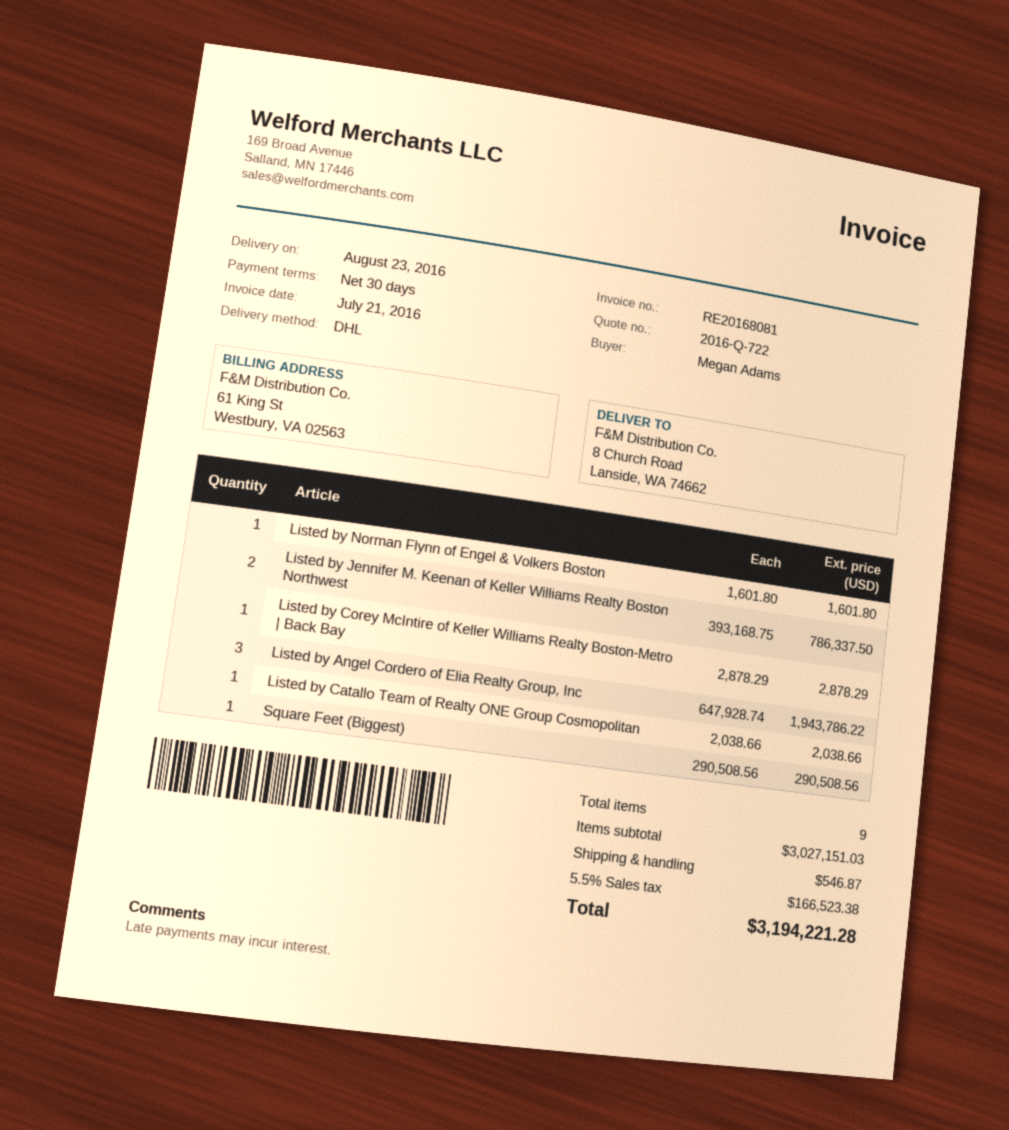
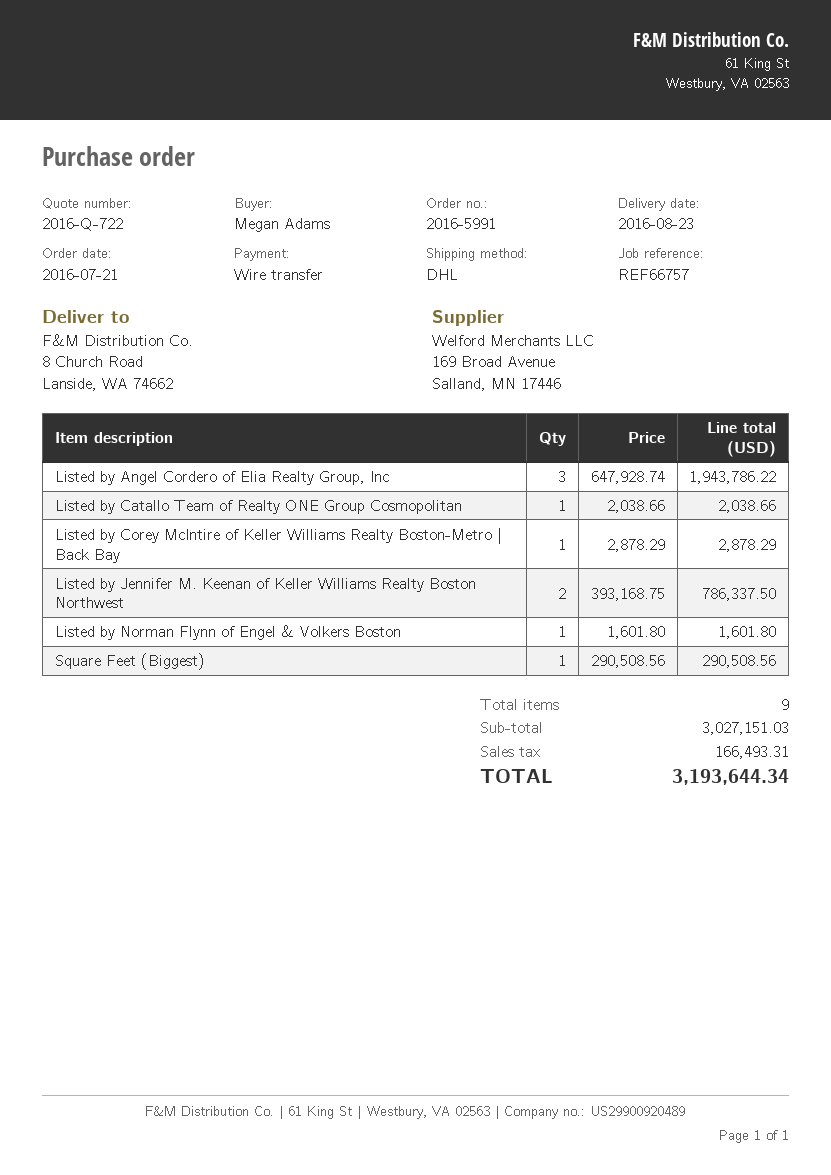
shipping: 546.87 -> none
tax: 166523.38 -> 166493.31
total: 3194221.28 -> 3193644.34

